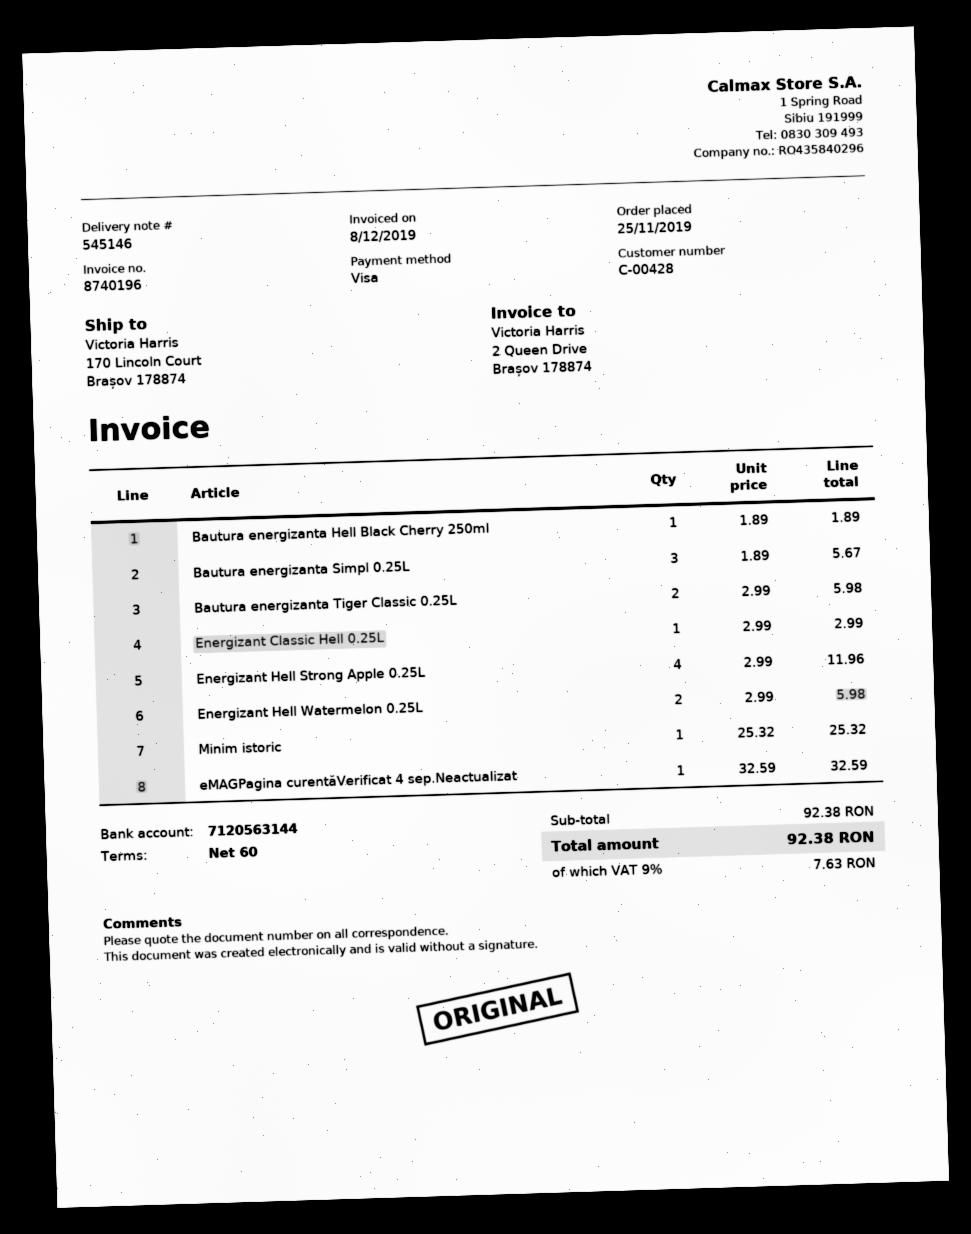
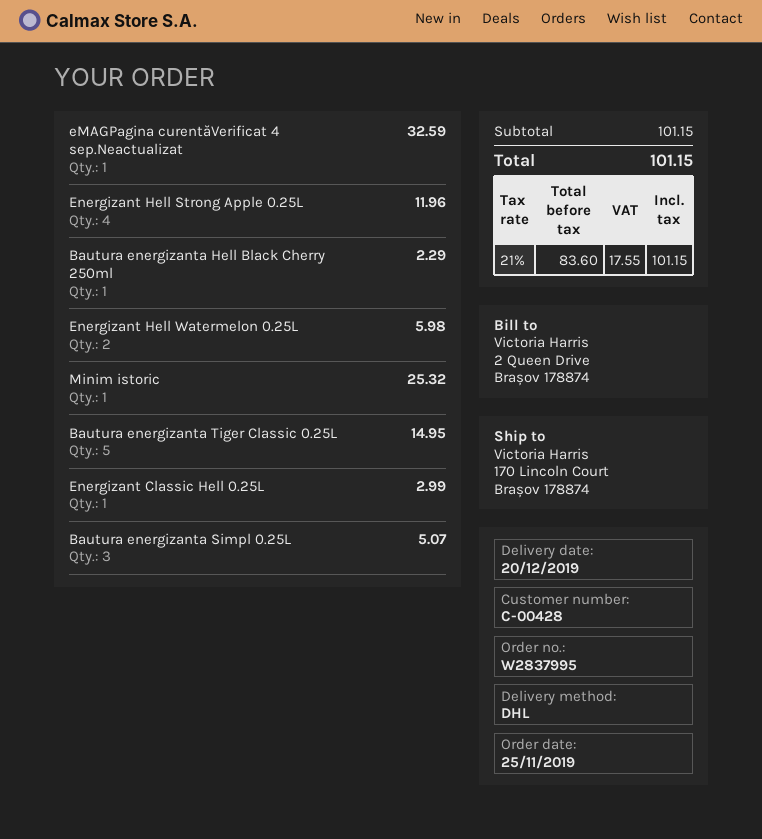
Bautura energizanta Hell Black Cherry 250ml: 1 for 1.89 -> 1 for 2.29
Bautura energizanta Simpl 0.25L: 3 for 5.67 -> 3 for 5.07
Bautura energizanta Tiger Classic 0.25L: 2 for 5.98 -> 5 for 14.95
subtotal: 92.38 -> 101.15
tax: 9% = 7.63 -> 21% = 17.55
total: 92.38 -> 101.15

